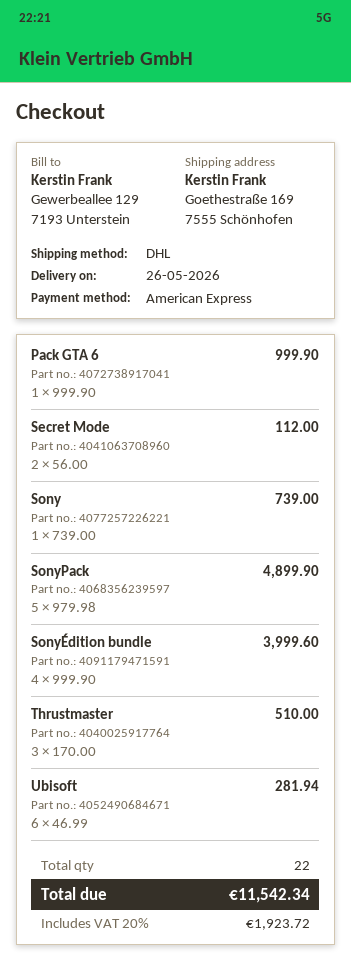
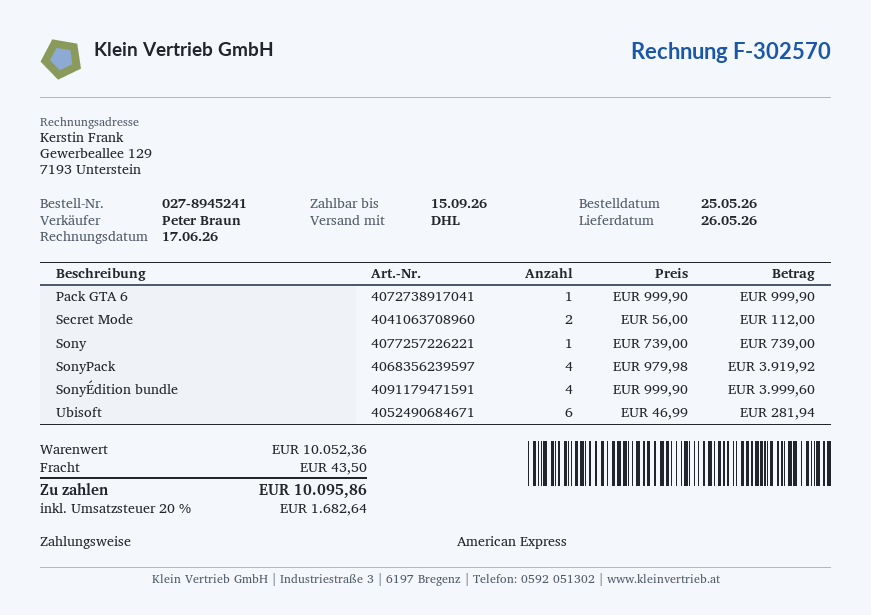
SonyPack: 5 x 979.98 = 4899.90 -> 4 x 979.98 = 3919.92
Thrustmaster: 3 x 170.00 = 510.00 -> none
shipping: none -> 43.50
tax: 20% = 1923.72 -> 20% = 1682.64
total: 11542.34 -> 10095.86

